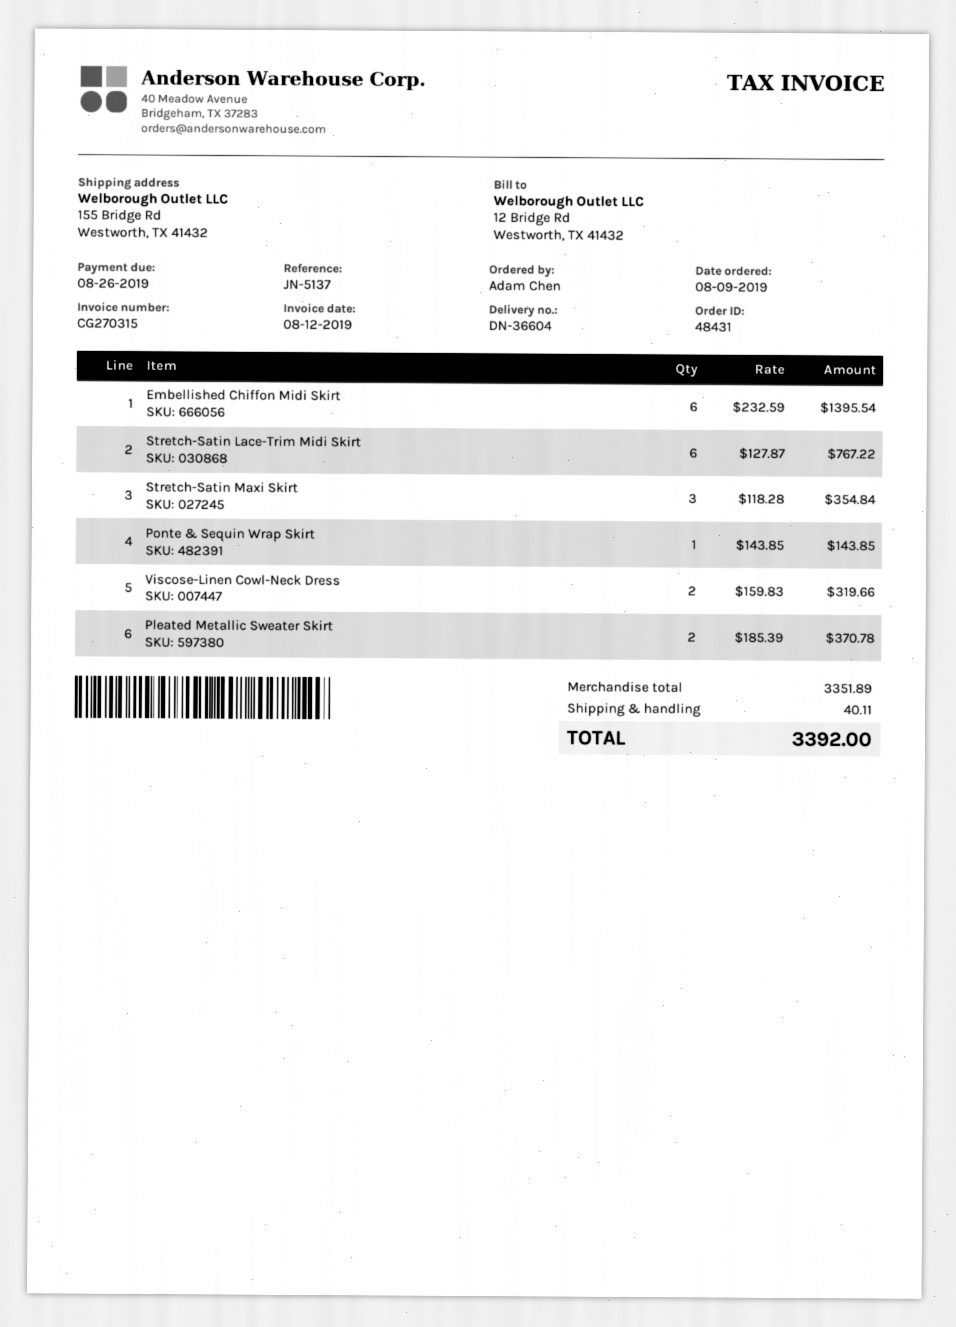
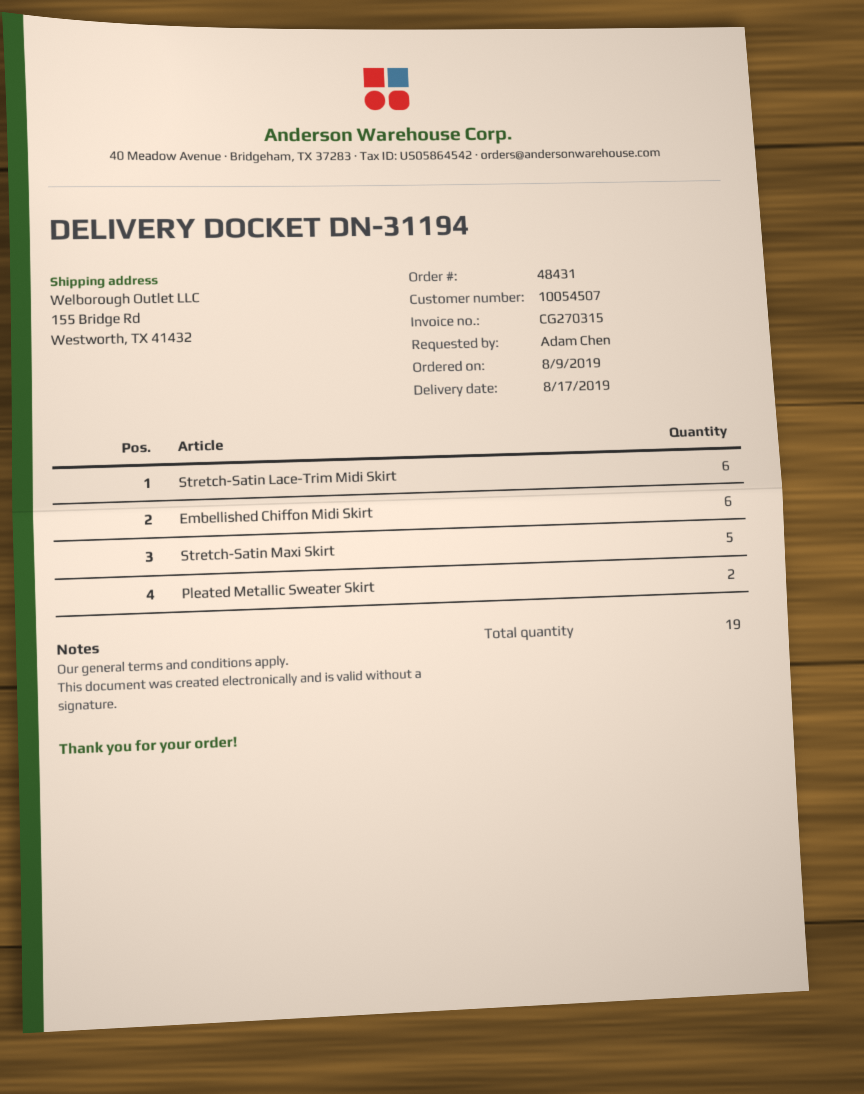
delivery note number: DN-36604 -> DN-31194
Stretch-Satin Maxi Skirt: 3 -> 5
Ponte & Sequin Wrap Skirt: 1 -> none
Viscose-Linen Cowl-Neck Dress: 2 -> none

